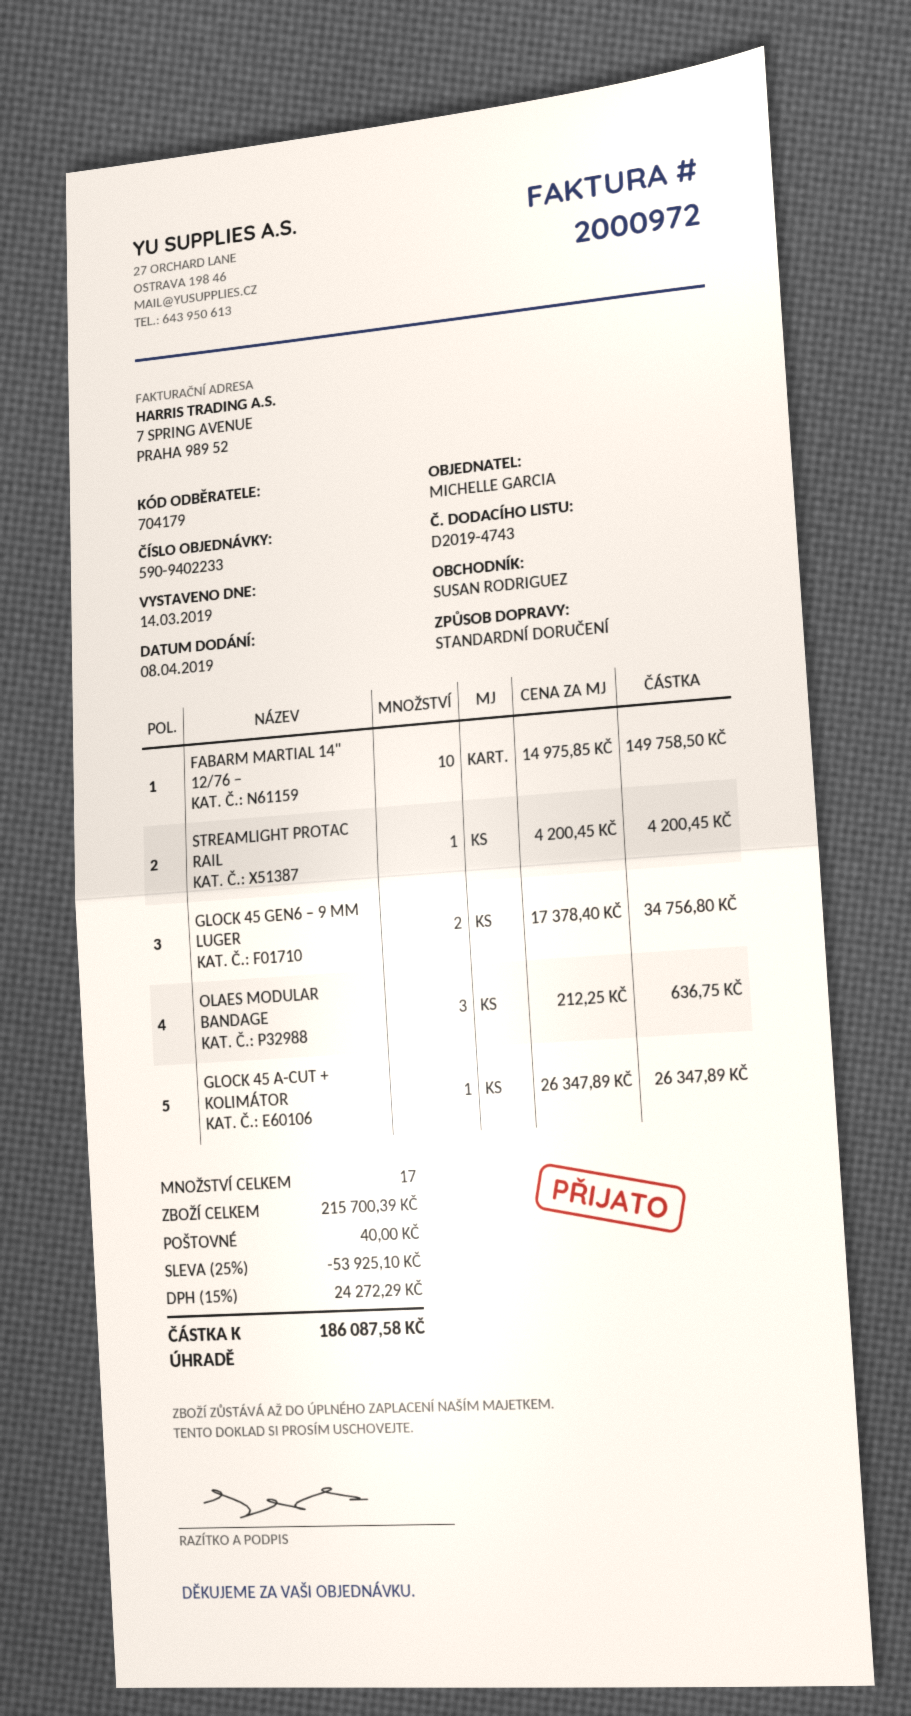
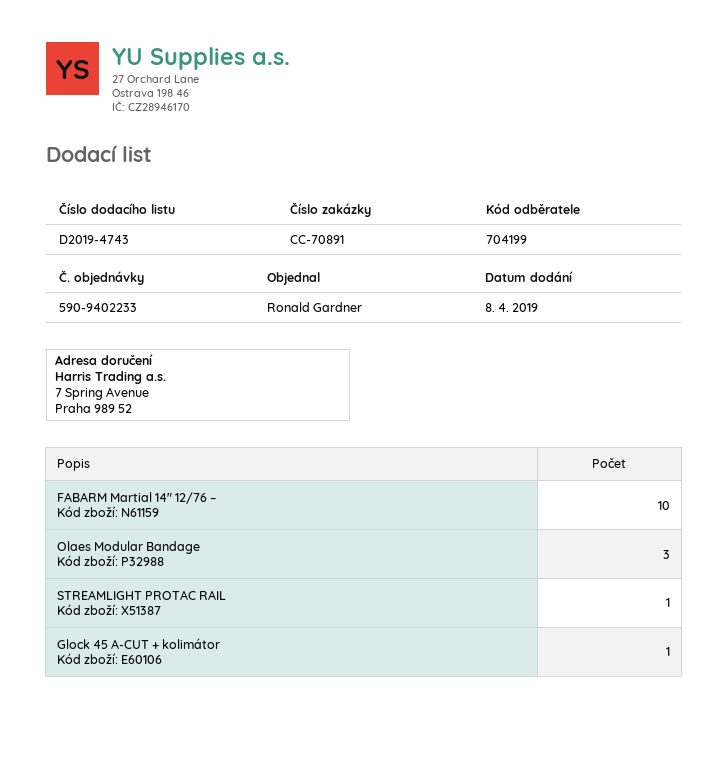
customer number: 704179 -> 704199
ordered by: MICHELLE GARCIA -> Ronald Gardner
GLOCK 45 GEN6 – 9 MM LUGER: 2 -> none

